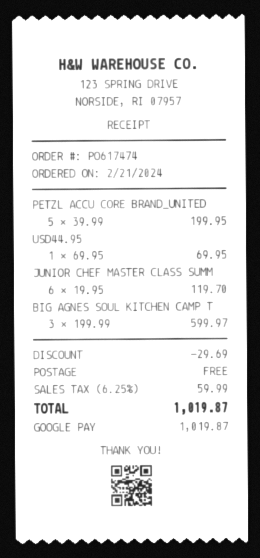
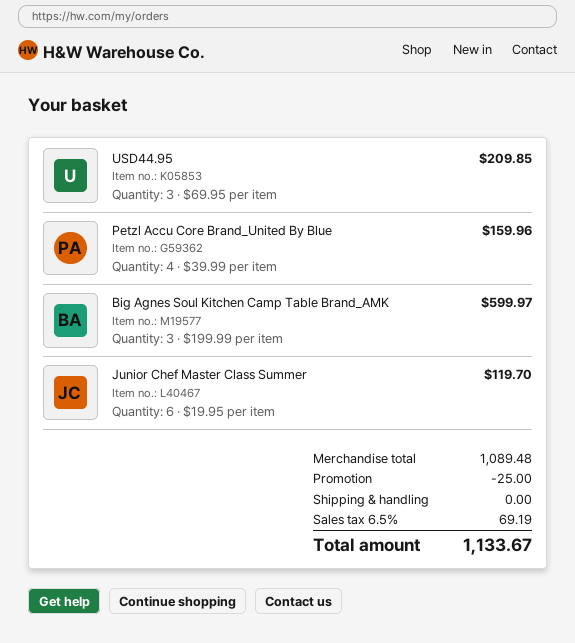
PETZL ACCU CORE BRAND_UNITED: 5 x 39.99 = 199.95 -> 4 x 39.99 = 159.96
USD44.95: 1 x 69.95 = 69.95 -> 3 x 69.95 = 209.85
discount: 29.69 -> 25.00
tax: 6.25% = 59.99 -> 6.5% = 69.19
total: 1019.87 -> 1133.67

